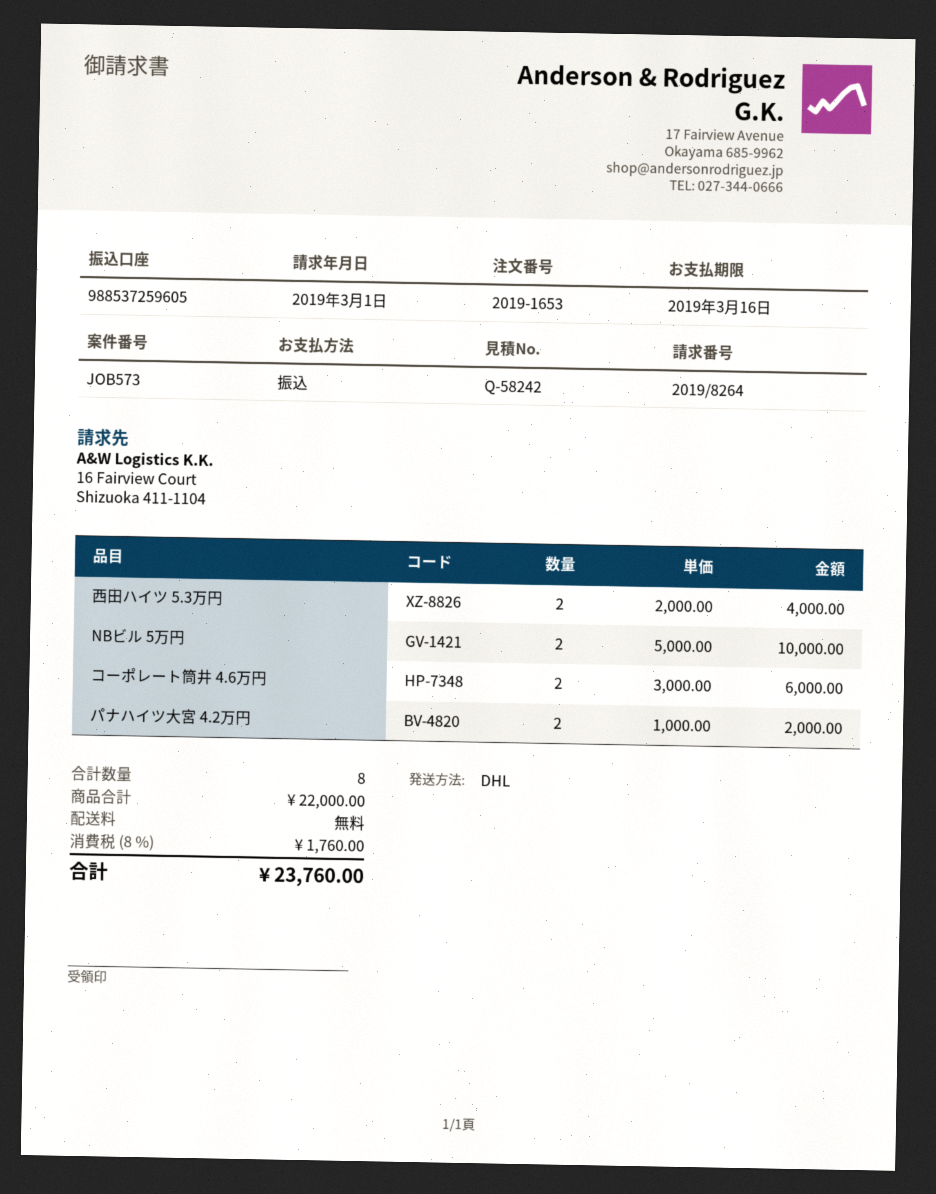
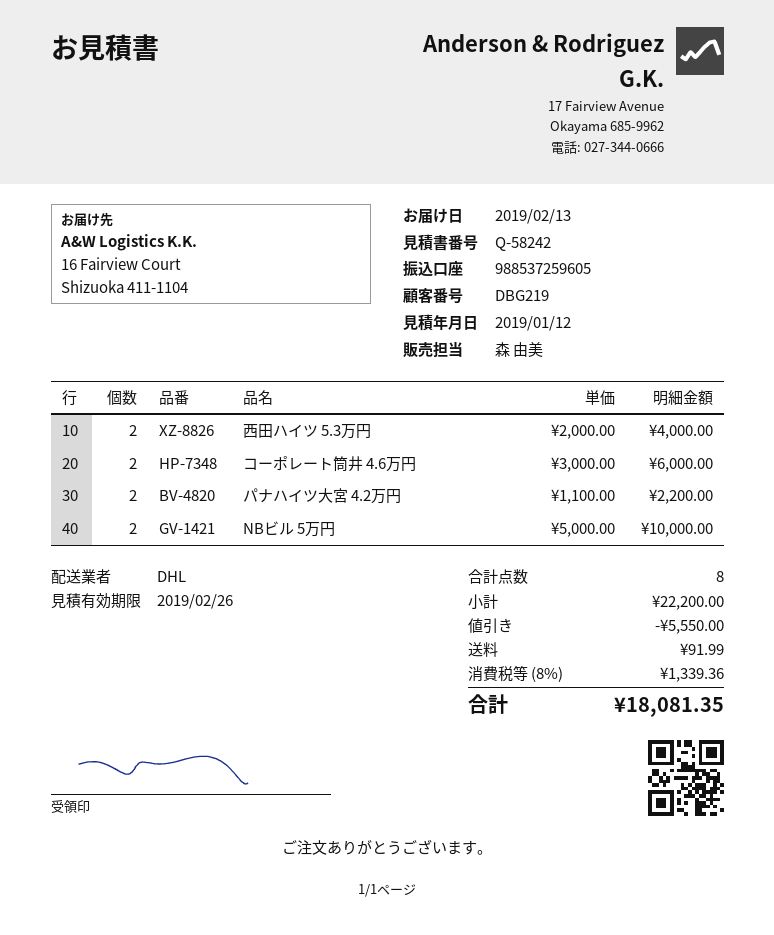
パナハイツ大宮 4.2万円: 2 x 1000.00 = 2000.00 -> 2 x 1100.00 = 2200.00
subtotal: 22000.00 -> 22200.00
discount: none -> 5550.00
shipping: 0.00 -> 91.99
tax: 8% = 1760.00 -> 8% = 1339.36
total: 23760.00 -> 18081.35

